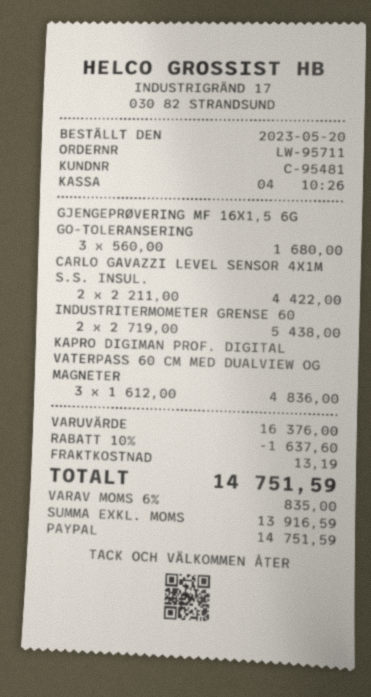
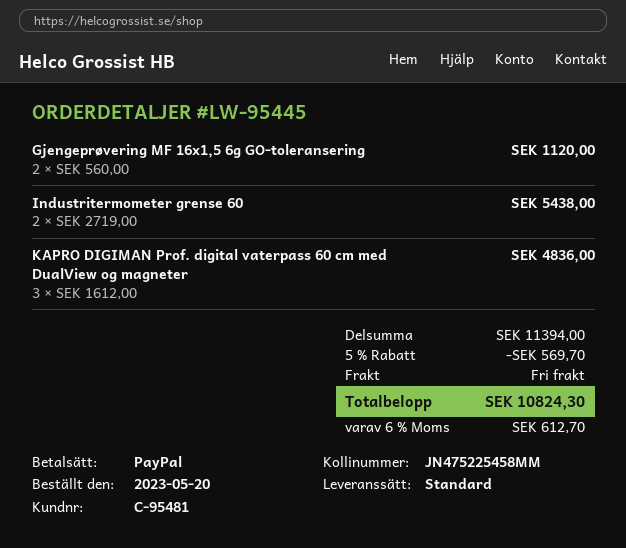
order number: LW-95711 -> LW-95445
GJENGEPRØVERING MF 16X1,5 6G GO-TOLERANSERING: 3 x 560.00 = 1680.00 -> 2 x 560.00 = 1120.00
CARLO GAVAZZI LEVEL SENSOR 4X1M S.S. INSUL.: 2 x 2211.00 = 4422.00 -> none
subtotal: 16376.00 -> 11394.00
discount: 10% = 1637.60 -> 5% = 569.70
shipping: 13.19 -> 0.00
tax: 6% = 835.00 -> 6% = 612.70
total: 14751.59 -> 10824.30

